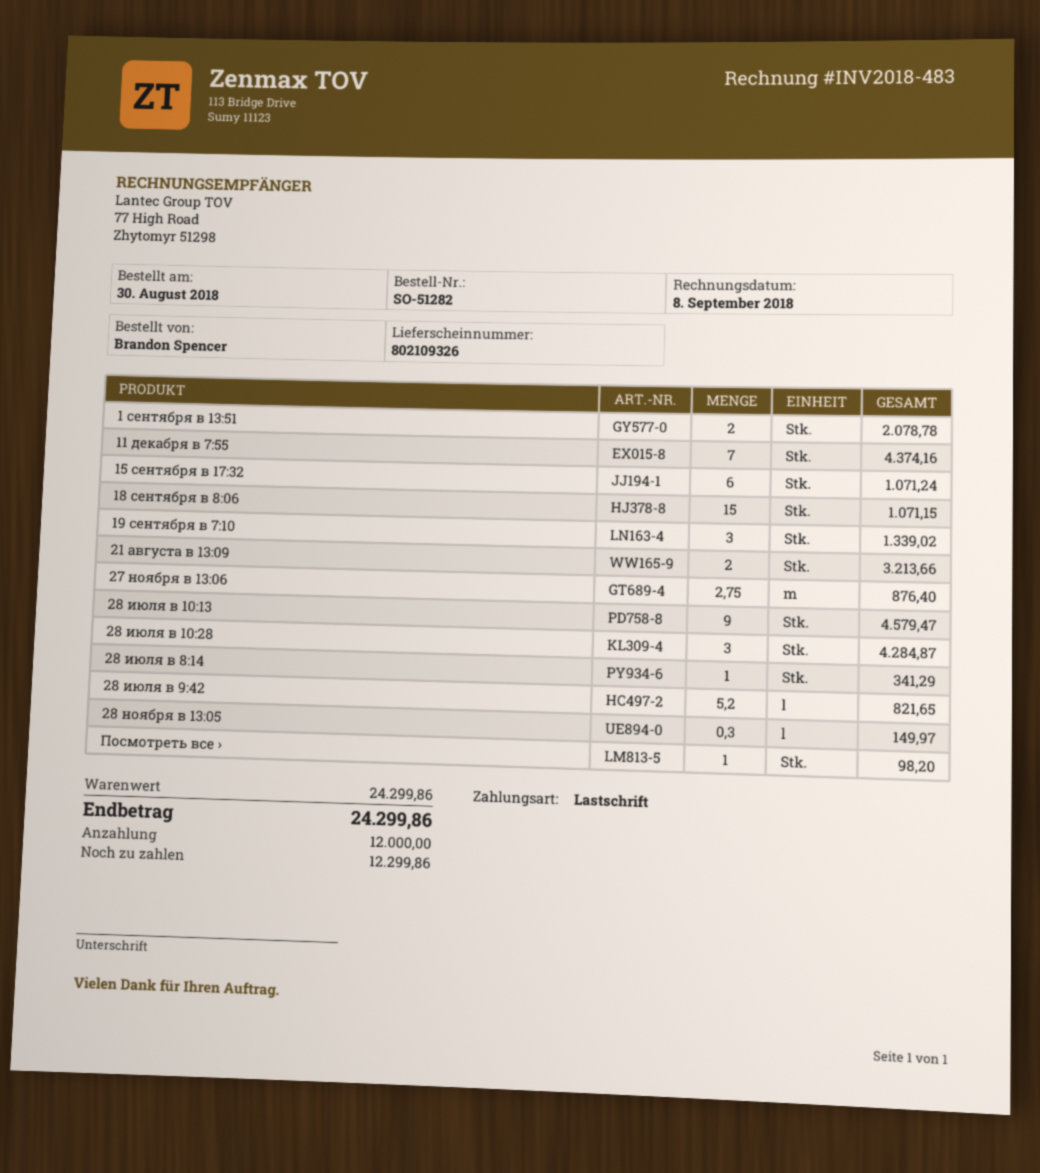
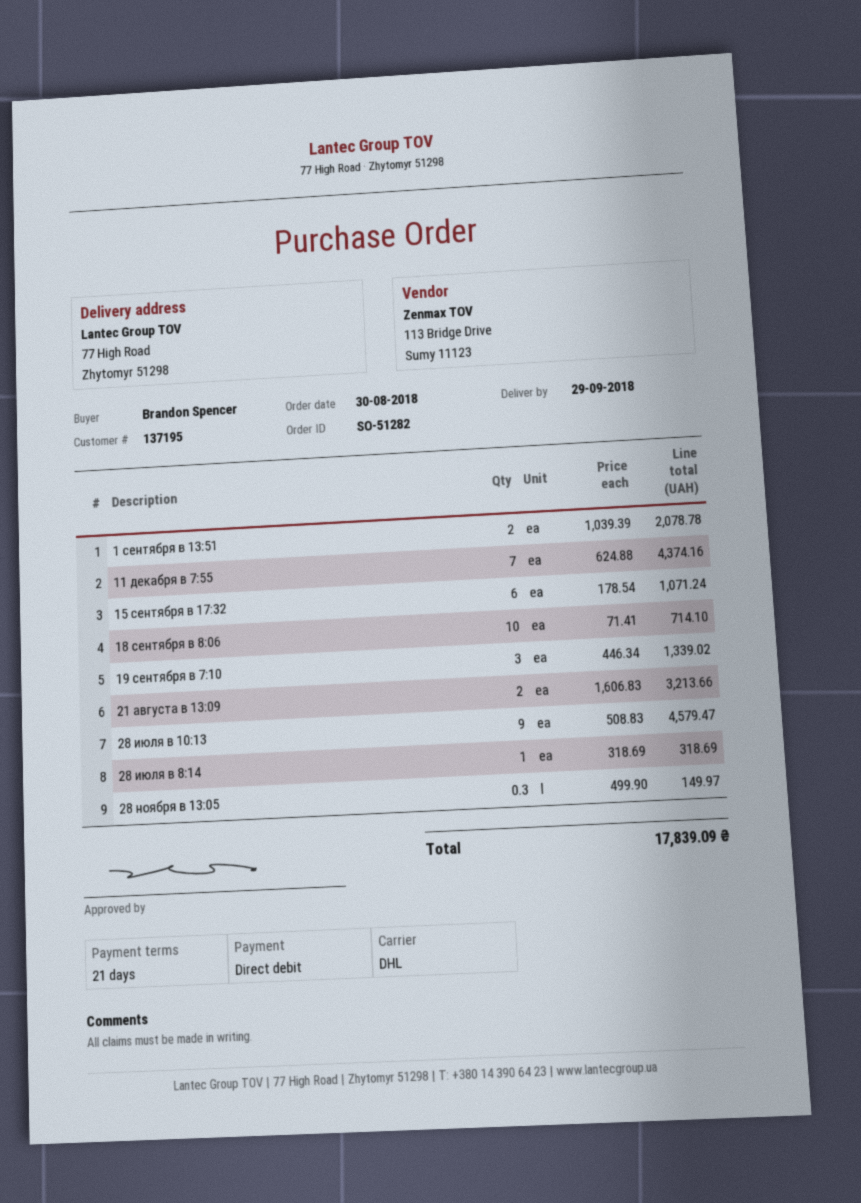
18 сентября в 8:06: 15 for 1071.15 -> 10 for 714.10
27 ноября в 13:06: 2.75 for 876.40 -> none
28 июля в 10:28: 3 for 4284.87 -> none
28 июля в 8:14: 1 for 341.29 -> 1 for 318.69
28 июля в 9:42: 5.2 for 821.65 -> none
Посмотреть все ›: 1 for 98.20 -> none
total: 24299.86 -> 17839.09

